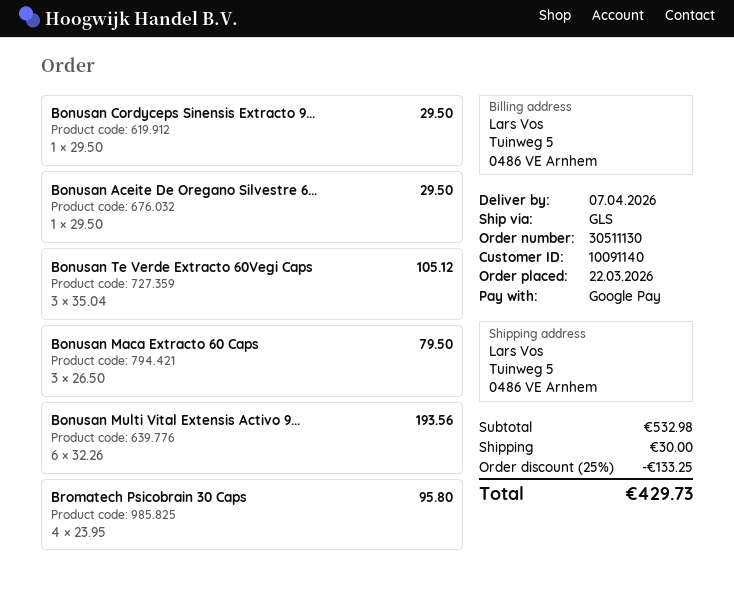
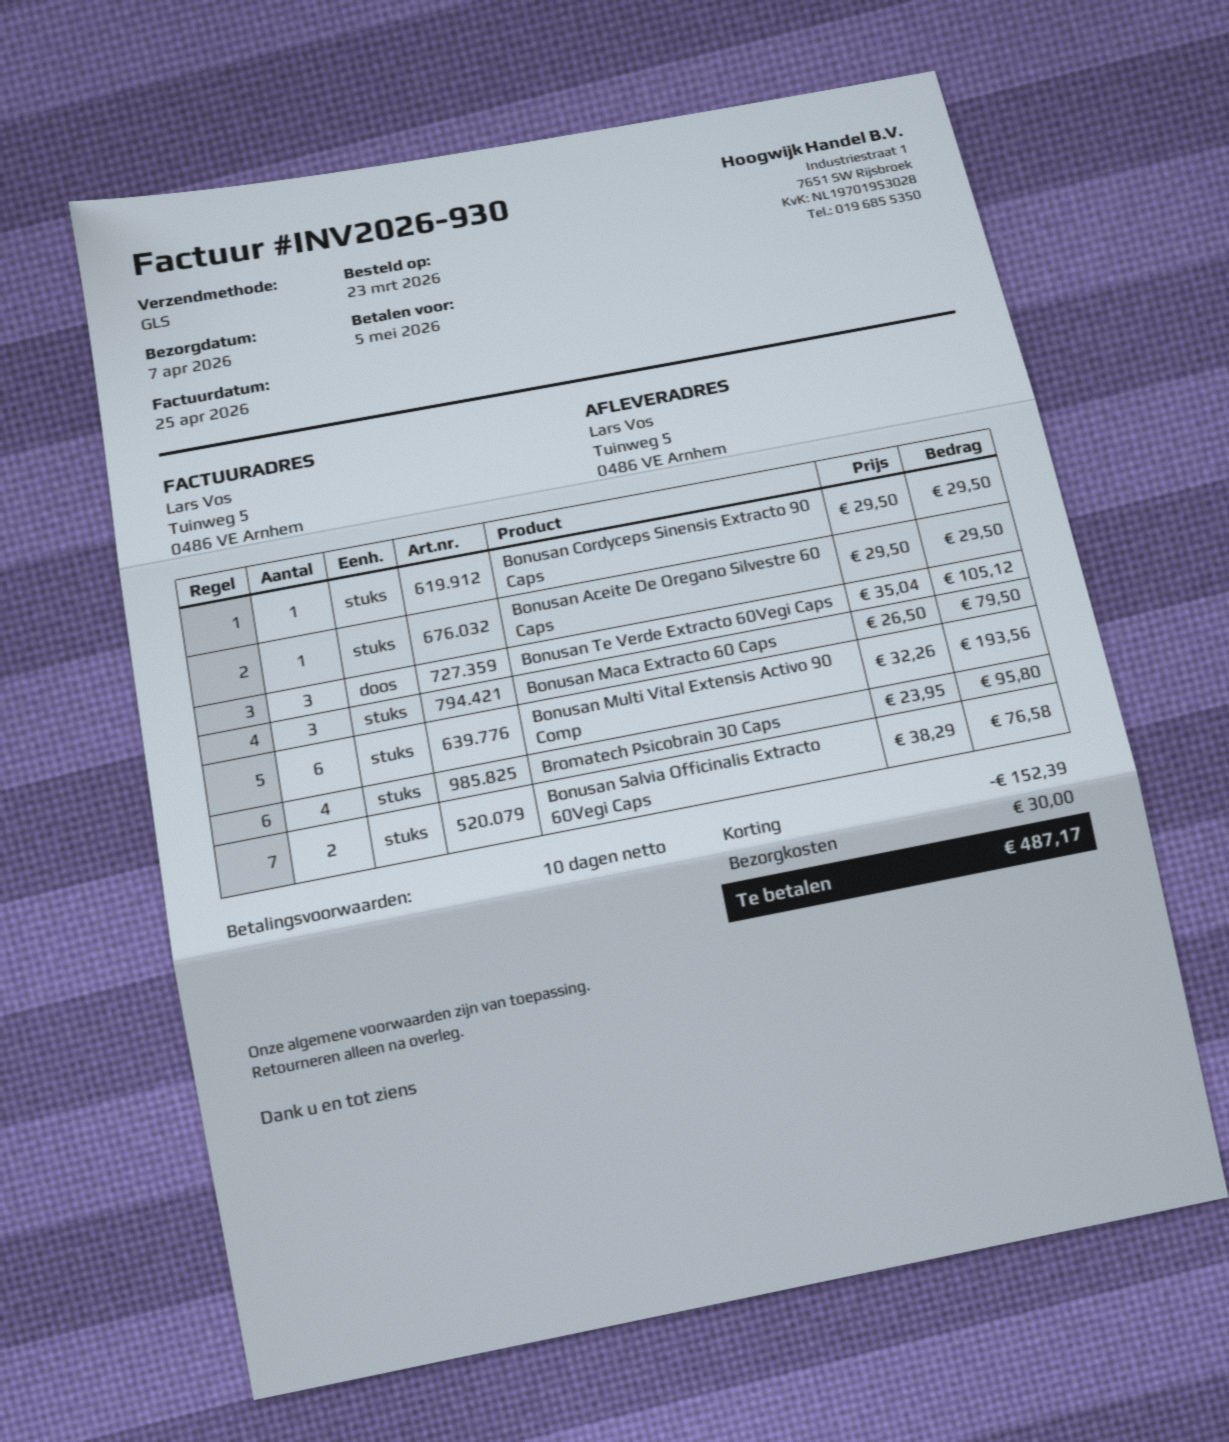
order date: 2026-03-22 -> 2026-03-23
Bonusan Salvia Officinalis Extracto 60Vegi Caps: none -> 2 x 38.29 = 76.58
discount: 133.25 -> 152.39
total: 429.73 -> 487.17

